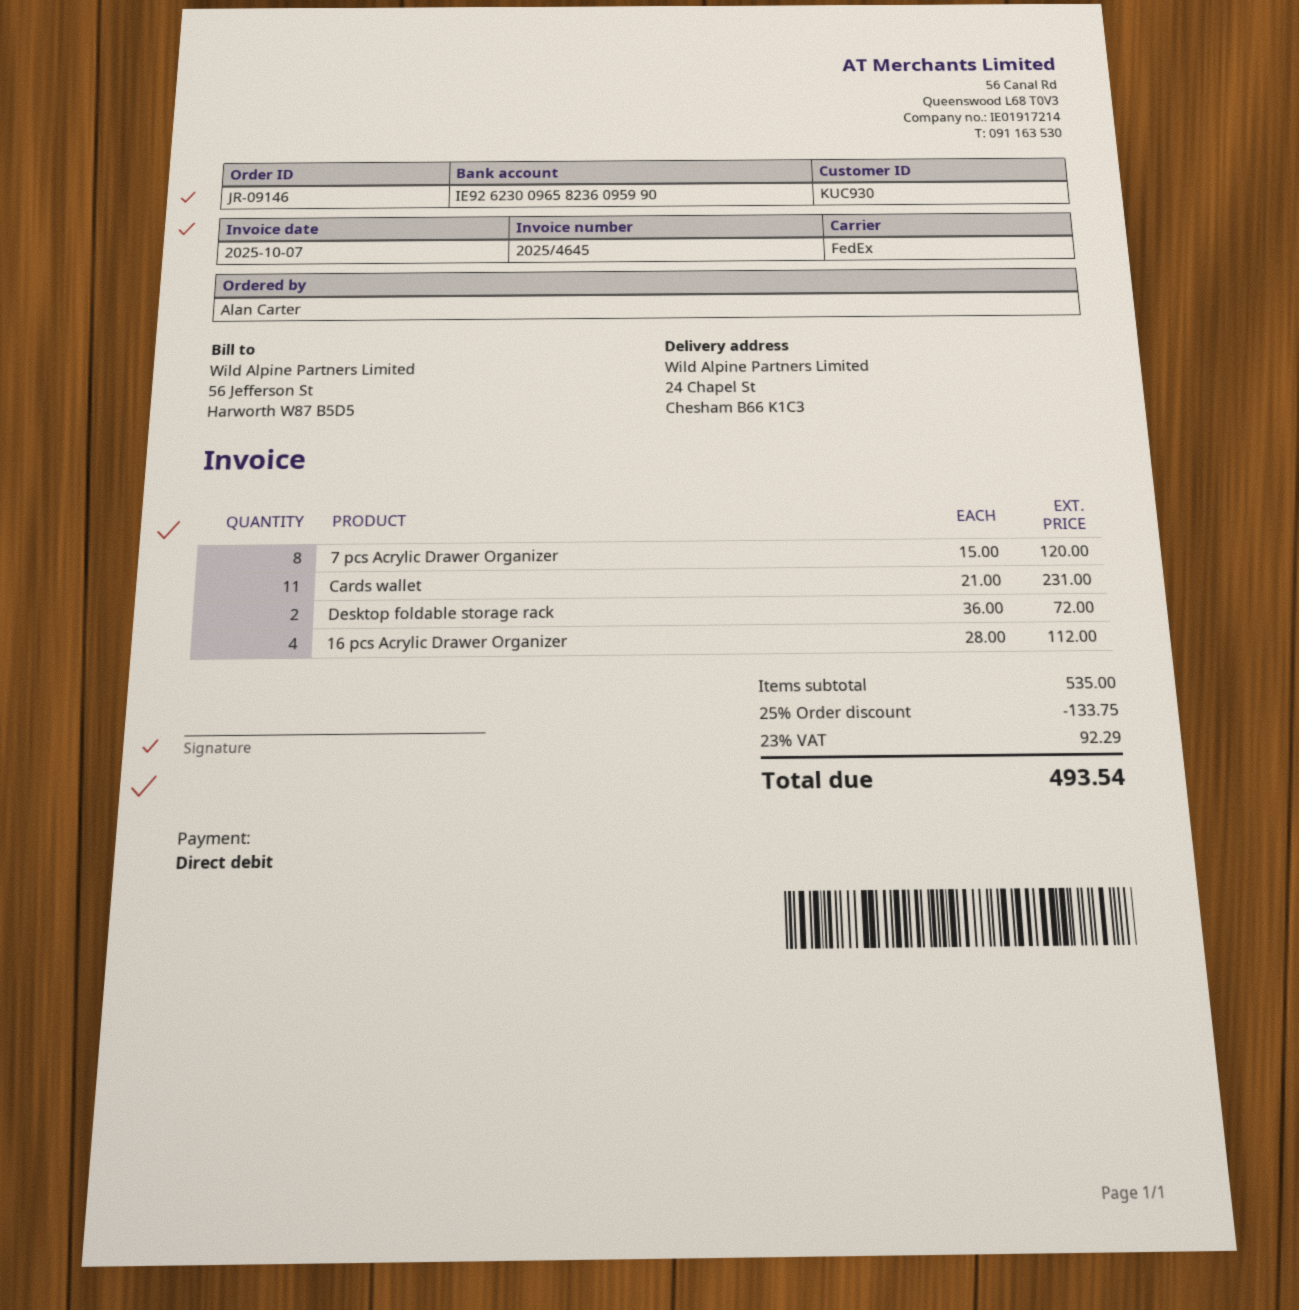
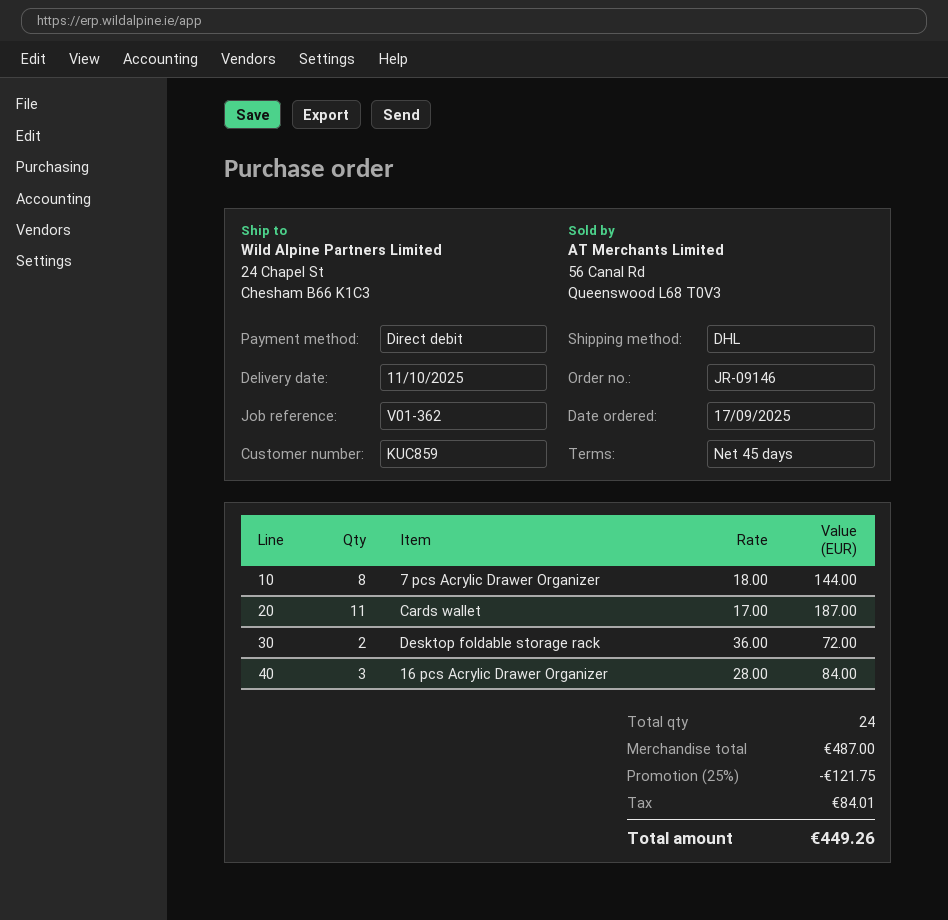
customer number: KUC930 -> KUC859
shipping method: FedEx -> DHL
7 pcs Acrylic Drawer Organizer: 8 x 15.00 = 120.00 -> 8 x 18.00 = 144.00
Cards wallet: 11 x 21.00 = 231.00 -> 11 x 17.00 = 187.00
16 pcs Acrylic Drawer Organizer: 4 x 28.00 = 112.00 -> 3 x 28.00 = 84.00
subtotal: 535.00 -> 487.00
discount: 25% = 133.75 -> 25% = 121.75
tax: 92.29 -> 84.01
total: 493.54 -> 449.26

